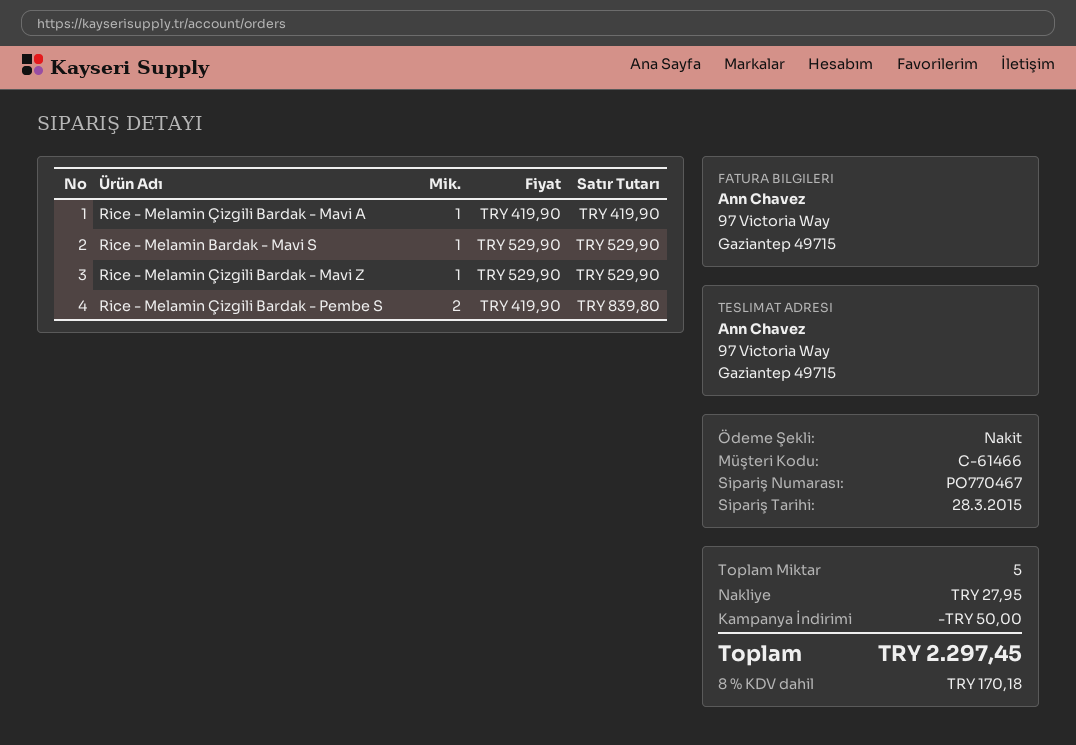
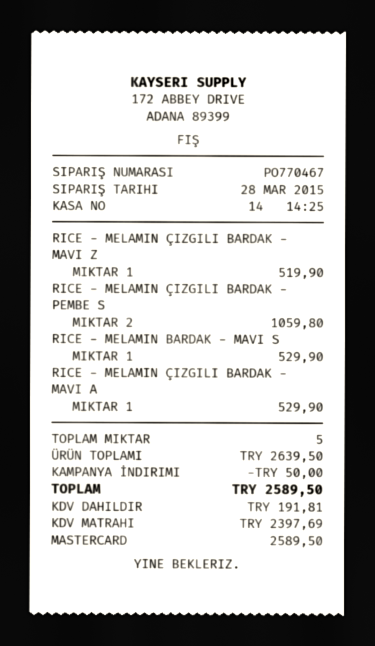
payment method: cash -> Mastercard
Rice - Melamin Çizgili Bardak - Mavi A: 1 for 419.90 -> 1 for 529.90
Rice - Melamin Çizgili Bardak - Mavi Z: 1 for 529.90 -> 1 for 519.90
Rice - Melamin Çizgili Bardak - Pembe S: 2 for 839.80 -> 2 for 1059.80
shipping: 27.95 -> none
tax: 170.18 -> 191.81
total: 2297.45 -> 2589.50

